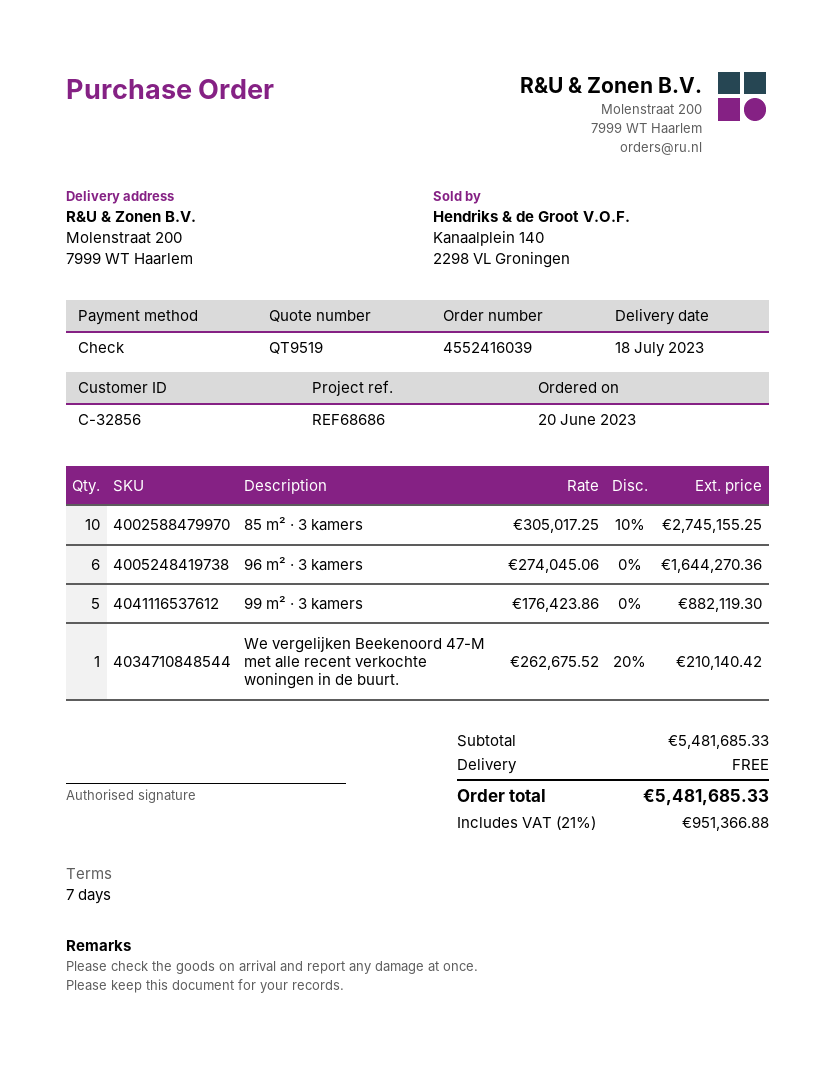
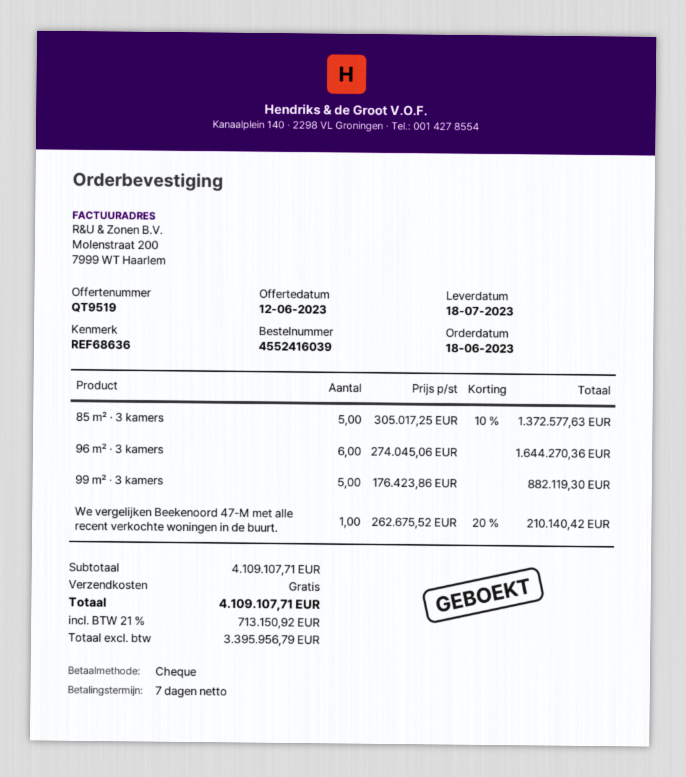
order date: 2023-06-20 -> 2023-06-18
reference: REF68686 -> REF68636
85 m² · 3 kamers: 10 x 305017.25 - 10% = 2745155.25 -> 5 x 305017.25 - 10% = 1372577.63
subtotal: 5481685.33 -> 4109107.71
tax: 21% = 951366.88 -> 21% = 713150.92
total: 5481685.33 -> 4109107.71

